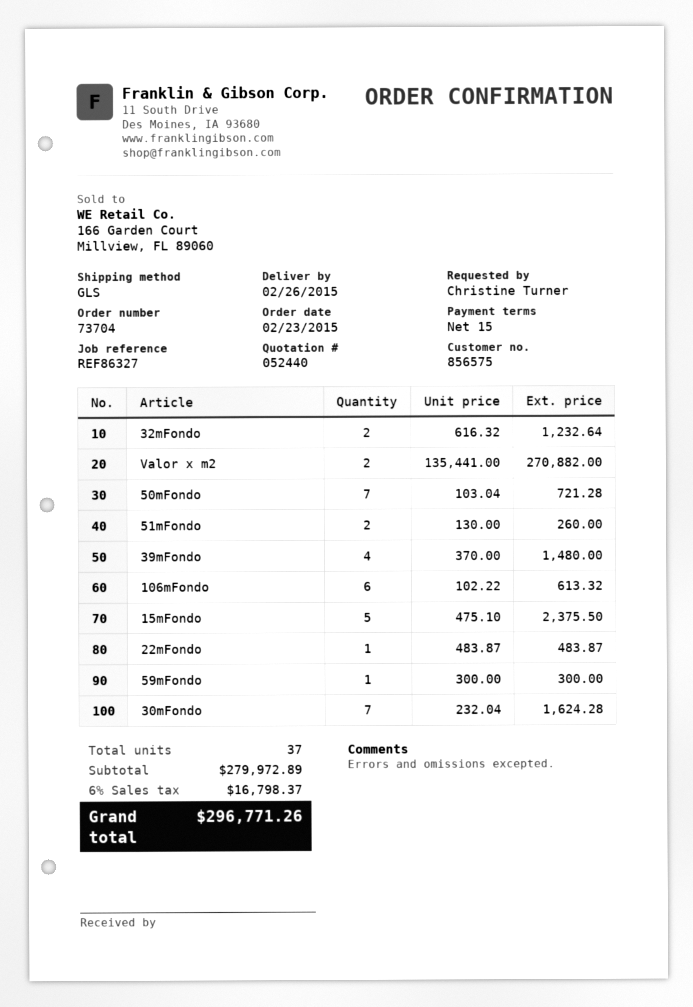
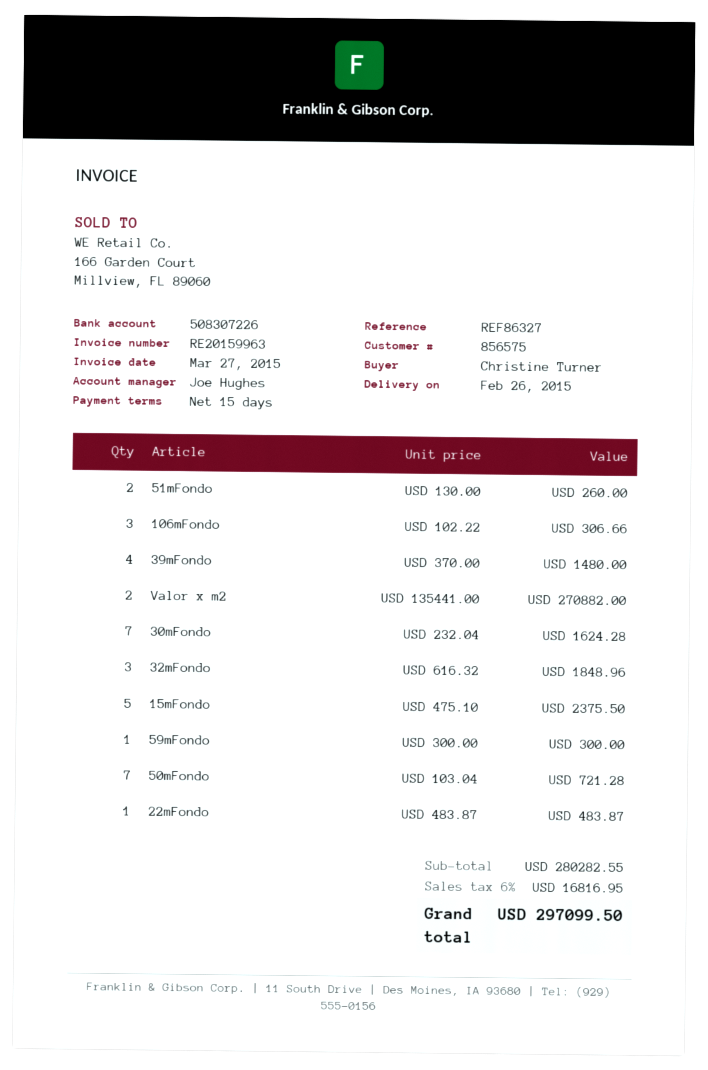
32mFondo: 2 x 616.32 = 1232.64 -> 3 x 616.32 = 1848.96
106mFondo: 6 x 102.22 = 613.32 -> 3 x 102.22 = 306.66
subtotal: 279972.89 -> 280282.55
tax: 6% = 16798.37 -> 6% = 16816.95
total: 296771.26 -> 297099.50

